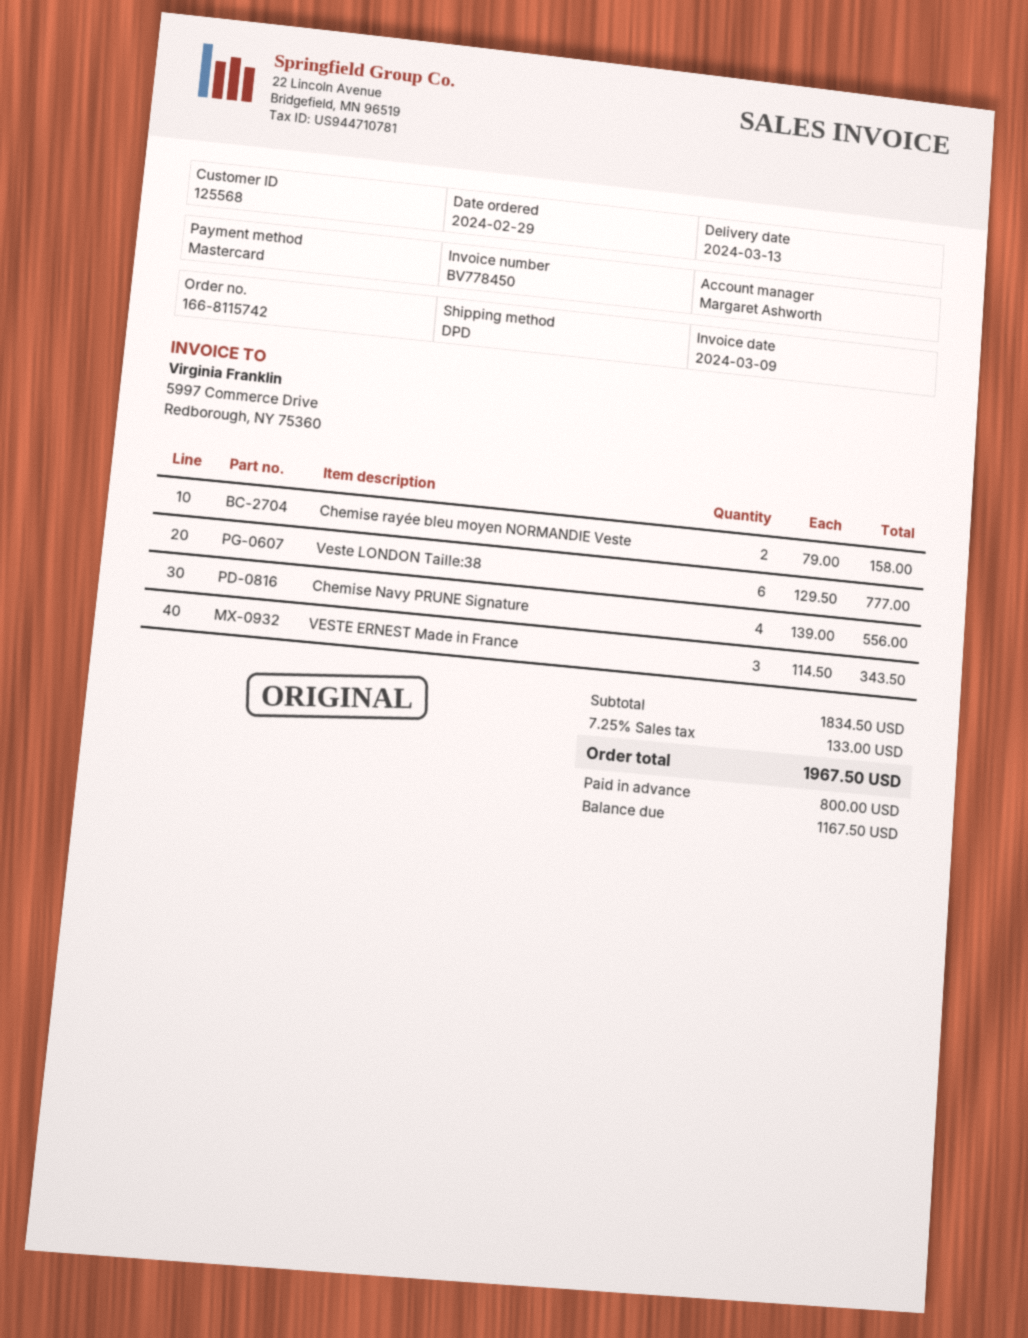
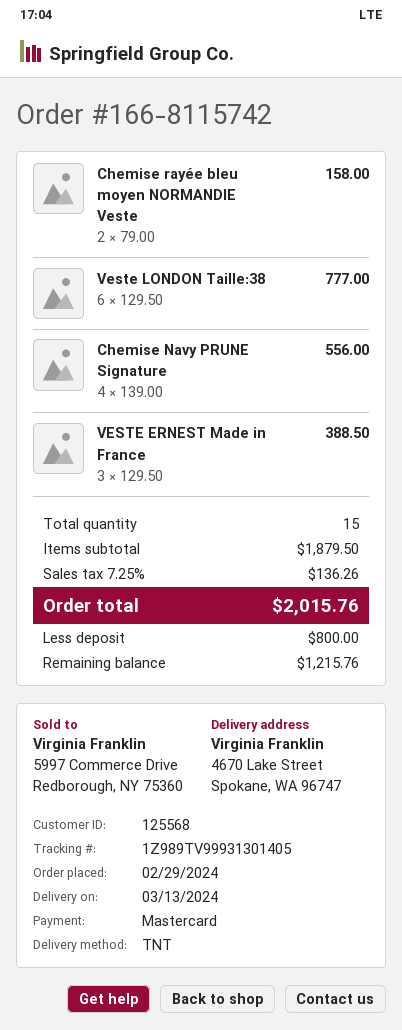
shipping method: DPD -> TNT
VESTE ERNEST Made in France: 3 x 114.50 = 343.50 -> 3 x 129.50 = 388.50
subtotal: 1834.50 -> 1879.50
tax: 7.25% = 133.00 -> 7.25% = 136.26
total: 1967.50 -> 2015.76
balance: 1167.50 -> 1215.76

